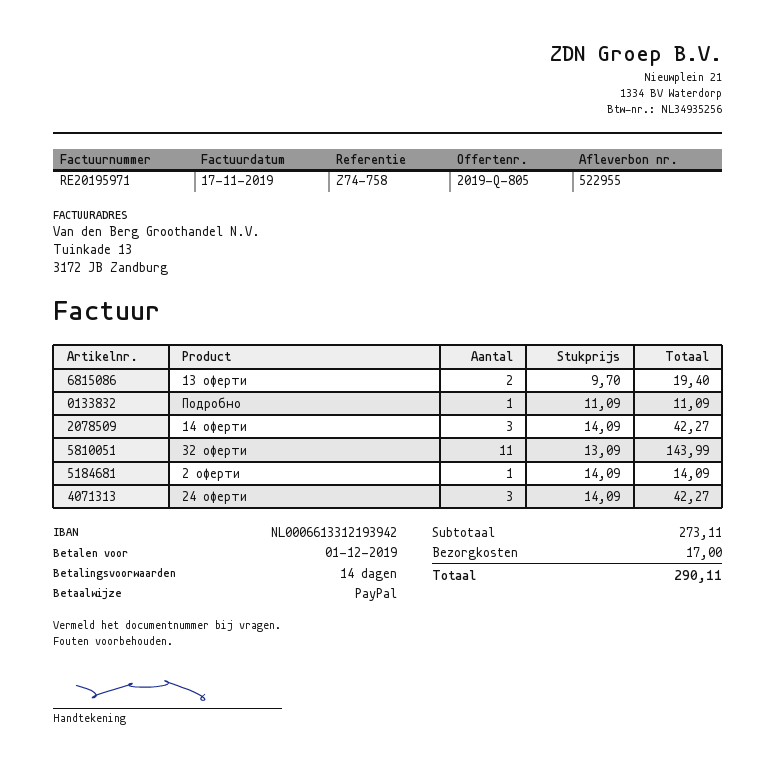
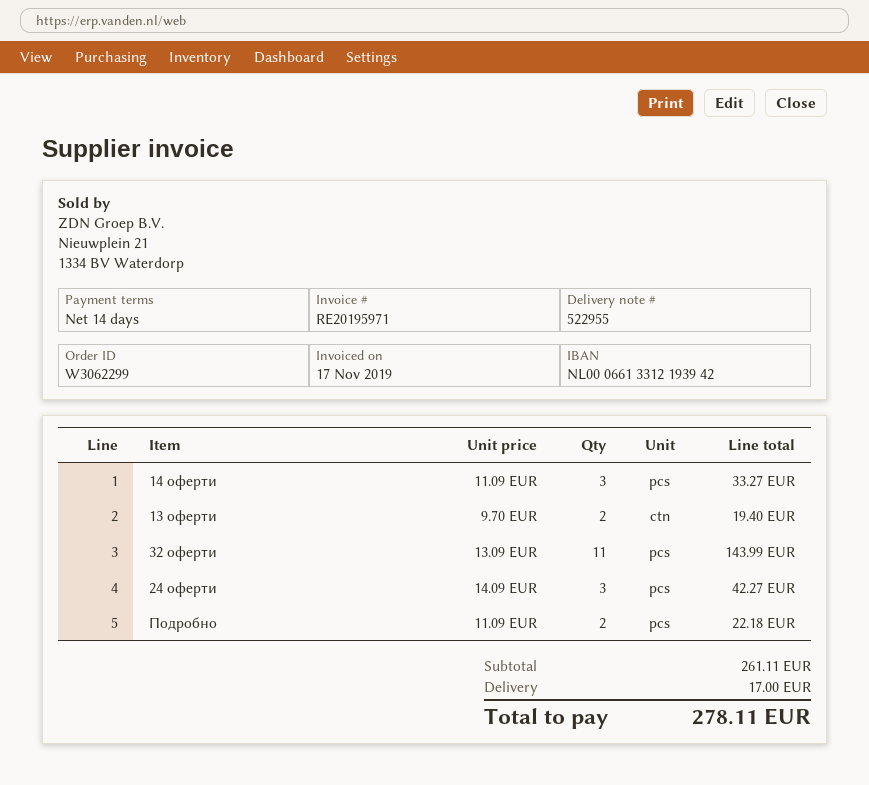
Подробно: 1 x 11.09 = 11.09 -> 2 x 11.09 = 22.18
14 оферти: 3 x 14.09 = 42.27 -> 3 x 11.09 = 33.27
2 оферти: 1 x 14.09 = 14.09 -> none
subtotal: 273.11 -> 261.11
total: 290.11 -> 278.11

